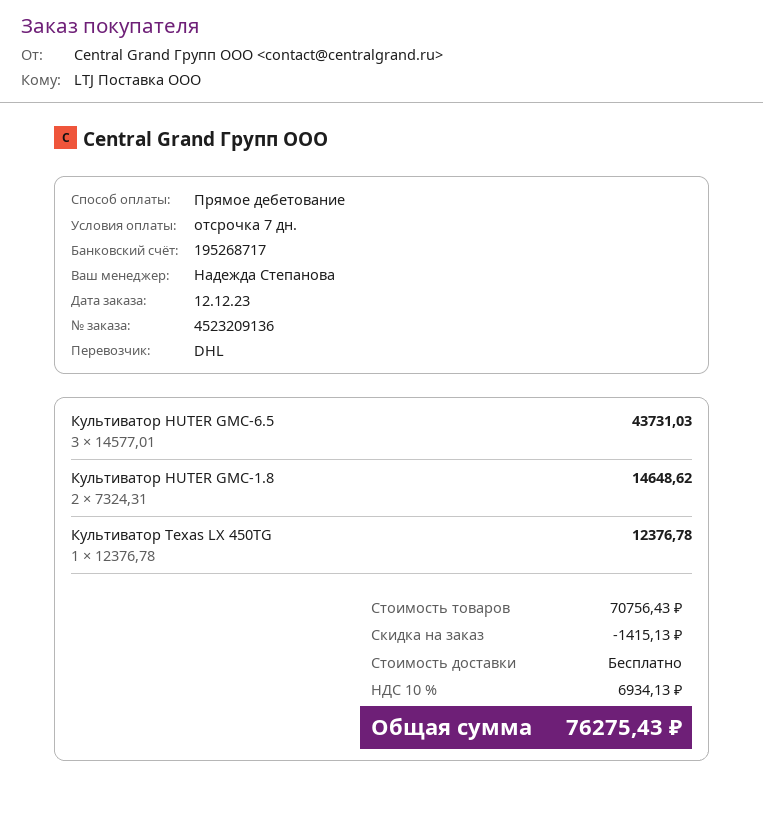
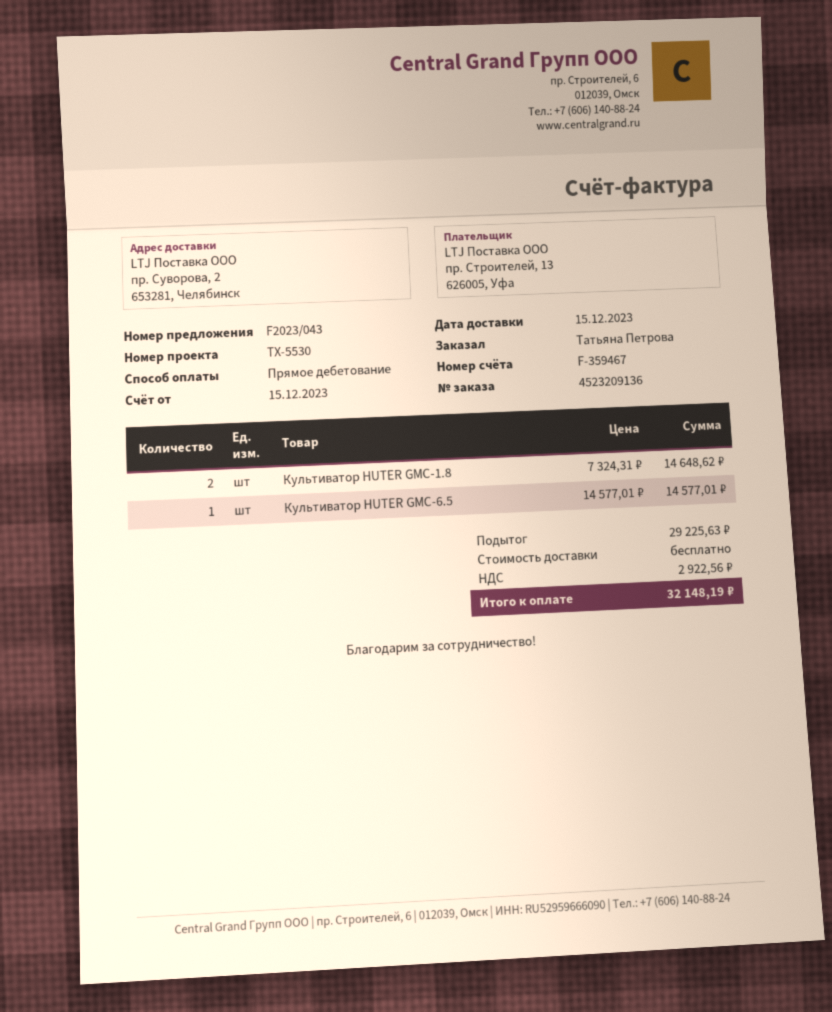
Культиватор HUTER GMC-6.5: 3 x 14577.01 = 43731.03 -> 1 x 14577.01 = 14577.01
Культиватор Texas LX 450TG: 1 x 12376.78 = 12376.78 -> none
subtotal: 70756.43 -> 29225.63
discount: 1415.13 -> none
tax: 6934.13 -> 2922.56
total: 76275.43 -> 32148.19

